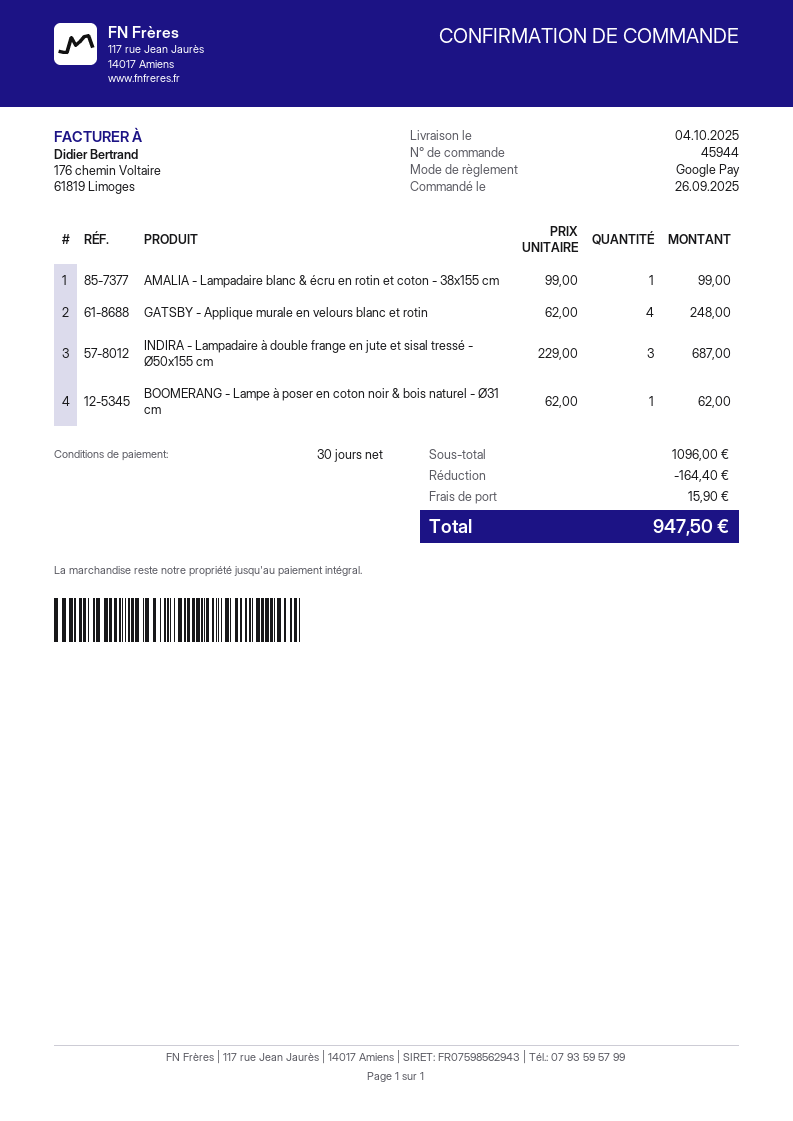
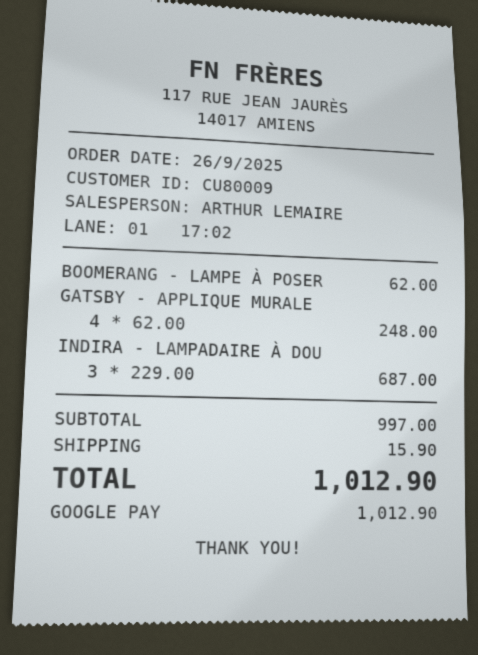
AMALIA - Lampadaire blanc & écru en rotin et coton - 38x155 cm: 1 x 99.00 = 99.00 -> none
subtotal: 1096.00 -> 997.00
discount: 164.40 -> none
total: 947.50 -> 1012.90

